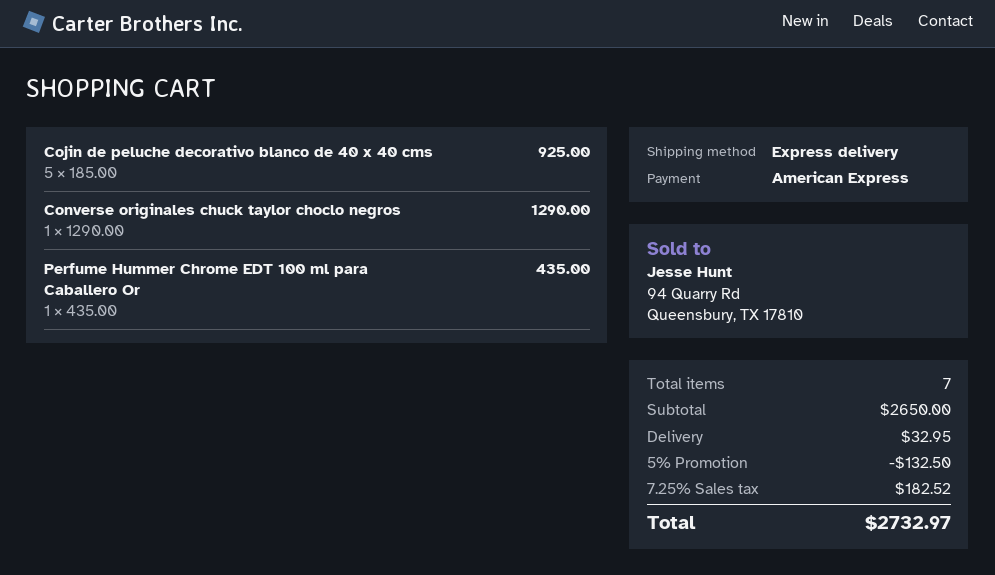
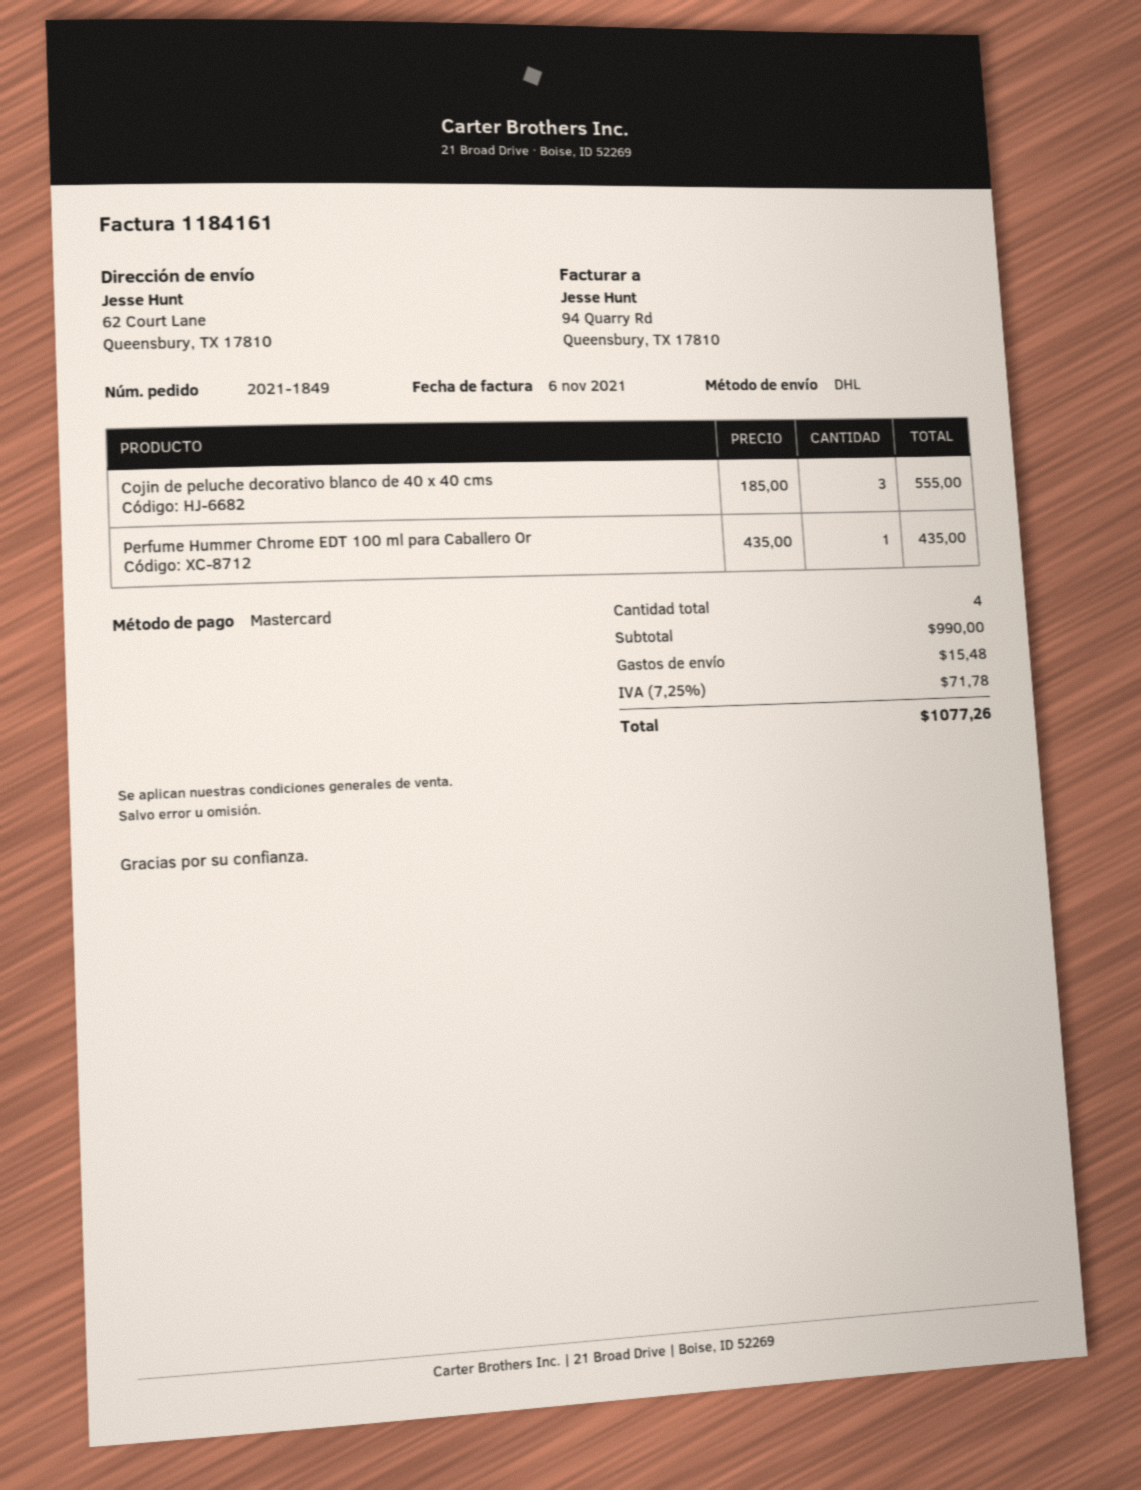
payment method: American Express -> Mastercard
shipping method: express -> DHL
Cojin de peluche decorativo blanco de 40 x 40 cms: 5 x 185.00 = 925.00 -> 3 x 185.00 = 555.00
Converse originales chuck taylor choclo negros: 1 x 1290.00 = 1290.00 -> none
total quantity: 7 -> 4
subtotal: 2650.00 -> 990.00
discount: 5% = 132.50 -> none
shipping: 32.95 -> 15.48
tax: 7.25% = 182.52 -> 7.25% = 71.78
total: 2732.97 -> 1077.26

